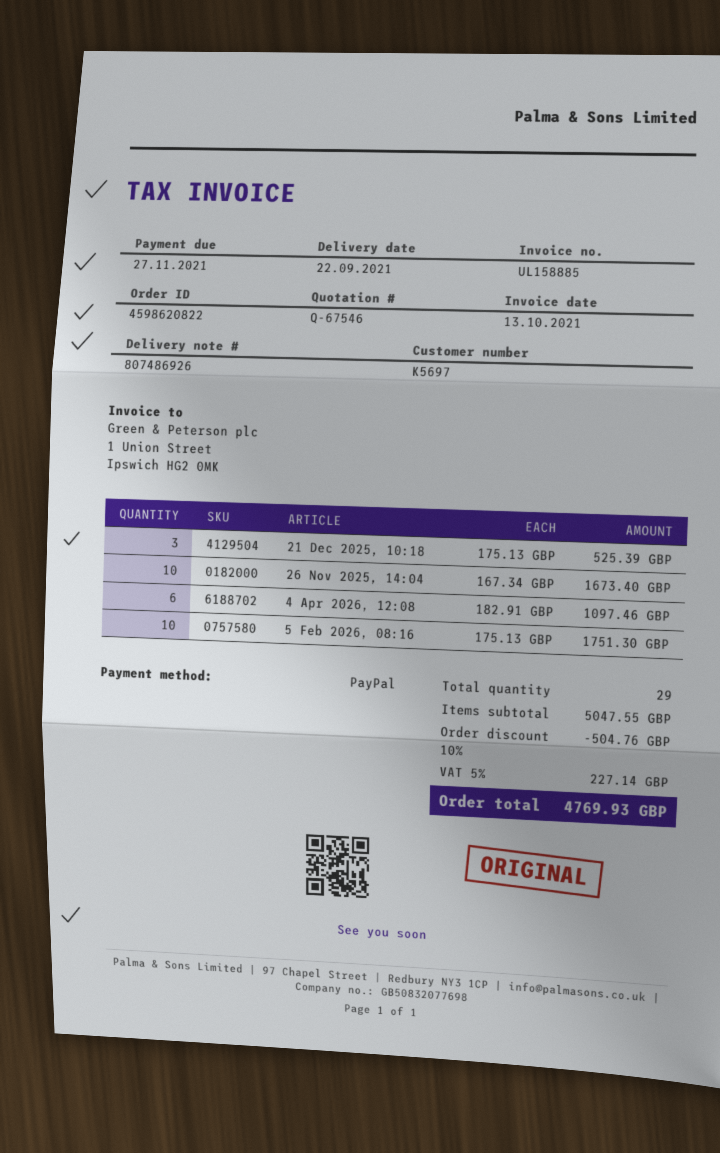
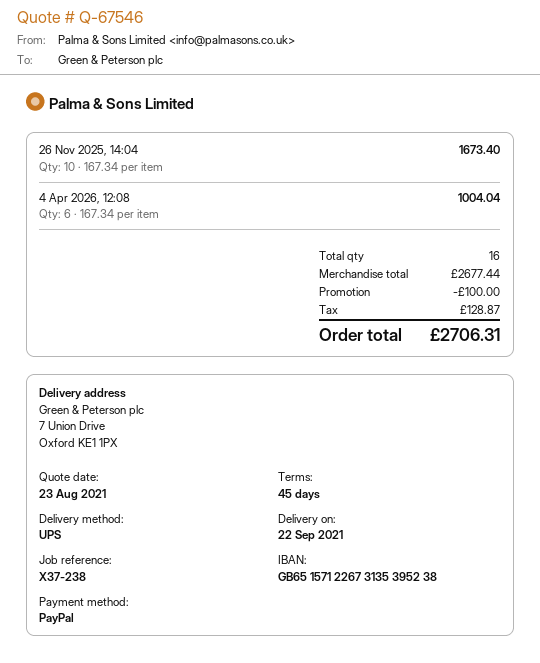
21 Dec 2025, 10:18: 3 x 175.13 = 525.39 -> none
4 Apr 2026, 12:08: 6 x 182.91 = 1097.46 -> 6 x 167.34 = 1004.04
5 Feb 2026, 08:16: 10 x 175.13 = 1751.30 -> none
total quantity: 29 -> 16
subtotal: 5047.55 -> 2677.44
discount: 504.76 -> 100.00
tax: 227.14 -> 128.87
total: 4769.93 -> 2706.31

